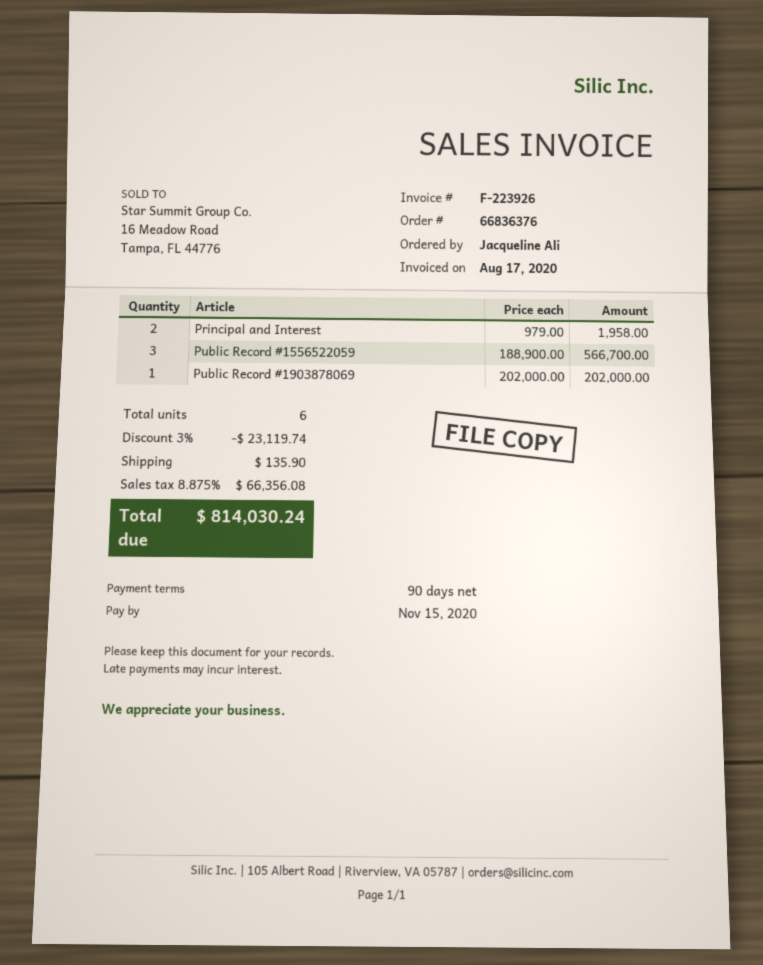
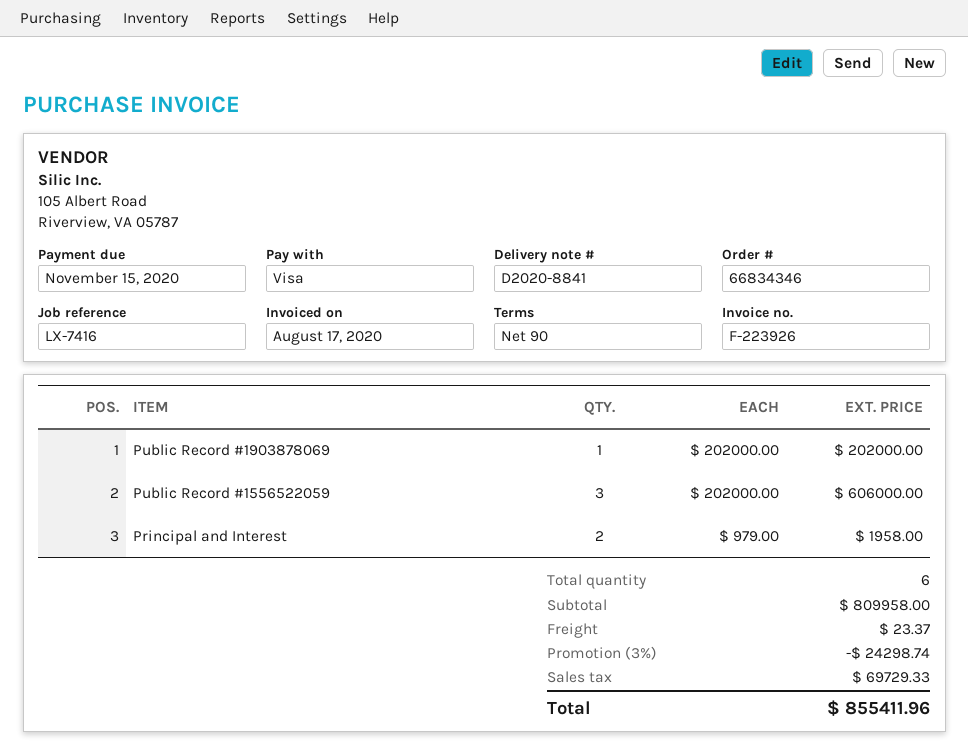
order number: 66836376 -> 66834346
Public Record #1556522059: 3 x 188900.00 = 566700.00 -> 3 x 202000.00 = 606000.00
discount: 3% = 23119.74 -> 3% = 24298.74
shipping: 135.90 -> 23.37
tax: 66356.08 -> 69729.33
total: 814030.24 -> 855411.96

